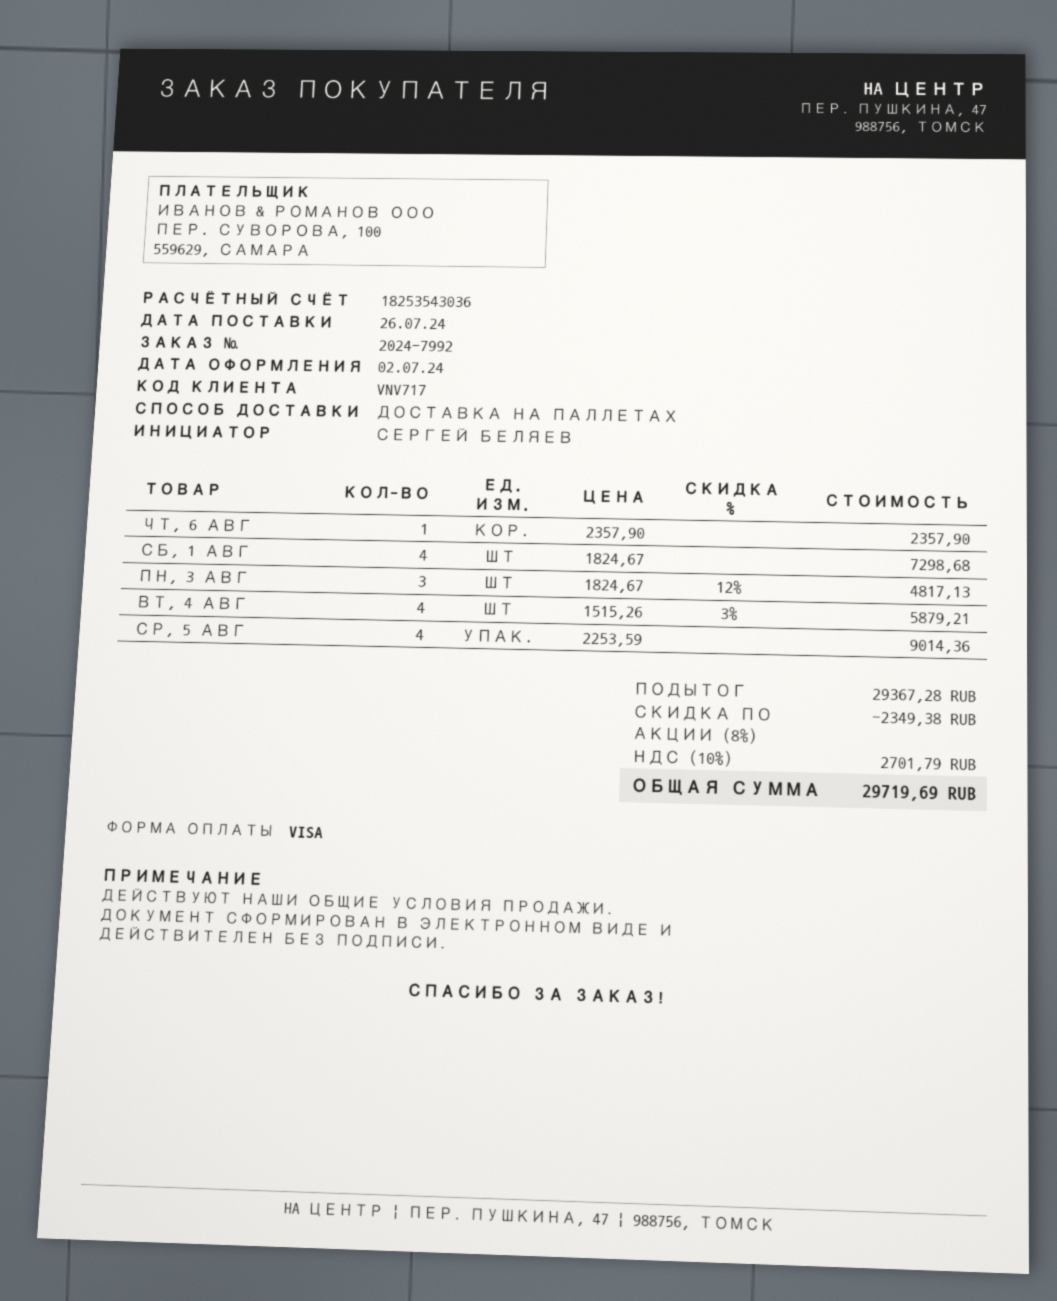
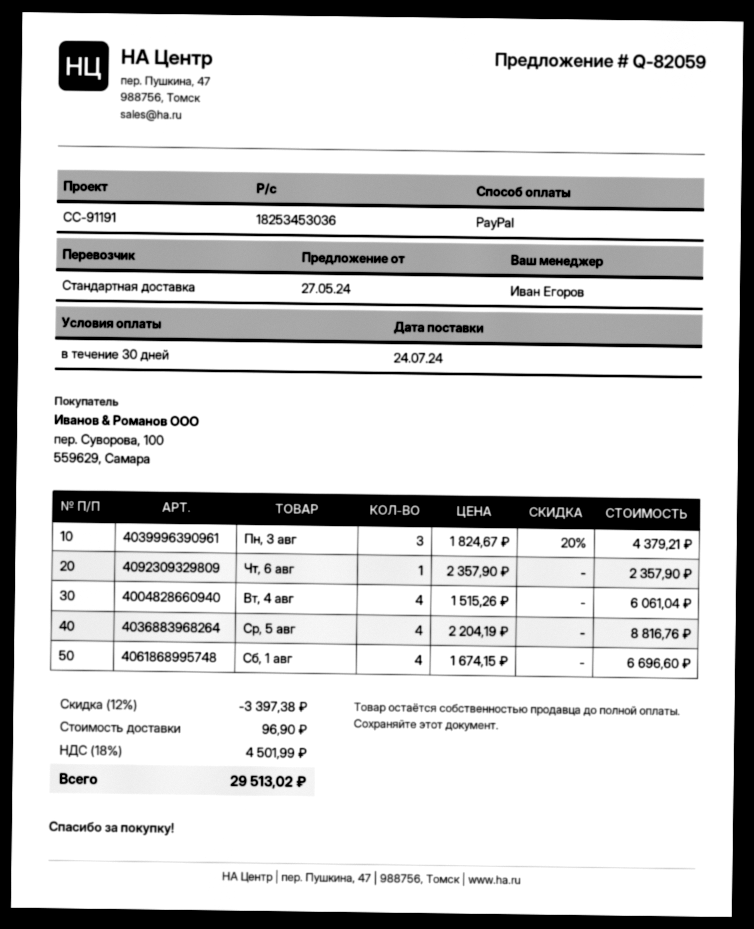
delivery date: 2024-07-26 -> 2024-07-24
payment method: Visa -> PayPal
bank account: 18253543036 -> 18253453036
shipping method: pallet freight -> standard
СБ, 1 АВГ: 4 x 1824.67 = 7298.68 -> 4 x 1674.15 = 6696.60
ПН, 3 АВГ: 3 x 1824.67 - 12% = 4817.13 -> 3 x 1824.67 - 20% = 4379.21
ВТ, 4 АВГ: 4 x 1515.26 - 3% = 5879.21 -> 4 x 1515.26 = 6061.04
СР, 5 АВГ: 4 x 2253.59 = 9014.36 -> 4 x 2204.19 = 8816.76
discount: 8% = 2349.38 -> 12% = 3397.38
shipping: none -> 96.90
tax: 10% = 2701.79 -> 18% = 4501.99
total: 29719.69 -> 29513.02

